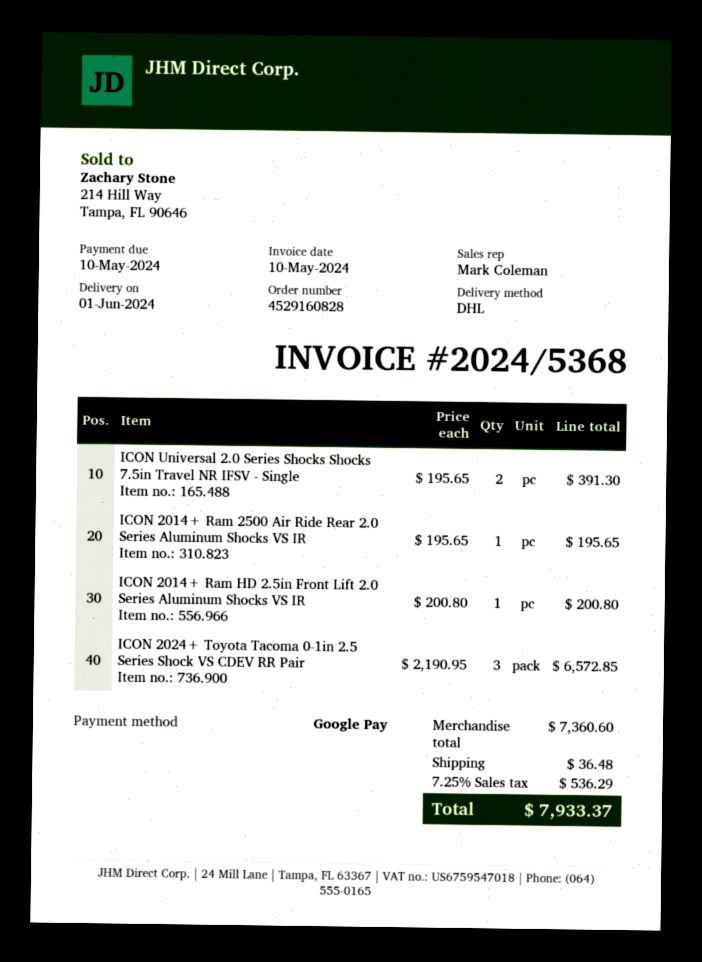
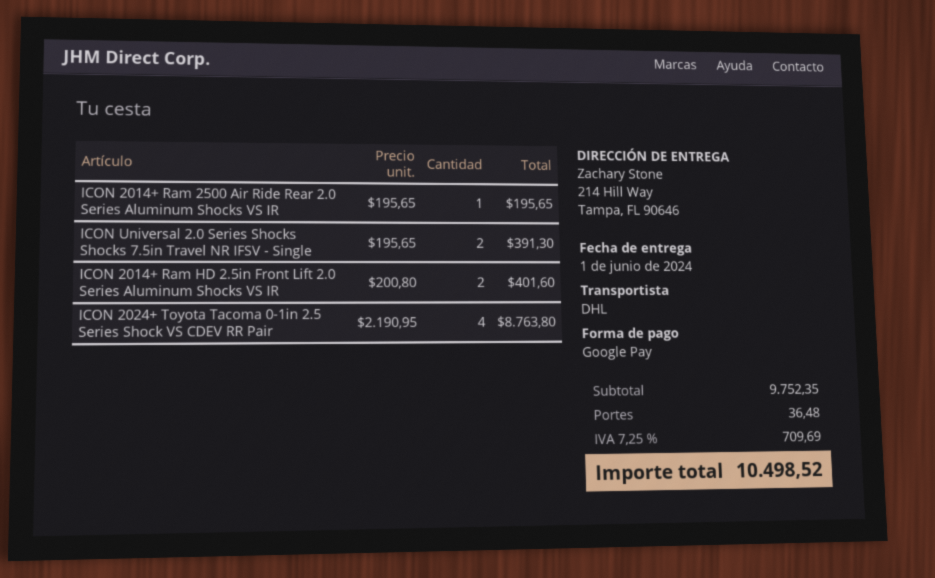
ICON 2014+ Ram HD 2.5in Front Lift 2.0 Series Aluminum Shocks VS IR: 1 x 200.80 = 200.80 -> 2 x 200.80 = 401.60
ICON 2024+ Toyota Tacoma 0-1in 2.5 Series Shock VS CDEV RR Pair: 3 x 2190.95 = 6572.85 -> 4 x 2190.95 = 8763.80
subtotal: 7360.60 -> 9752.35
tax: 7.25% = 536.29 -> 7.25% = 709.69
total: 7933.37 -> 10498.52

